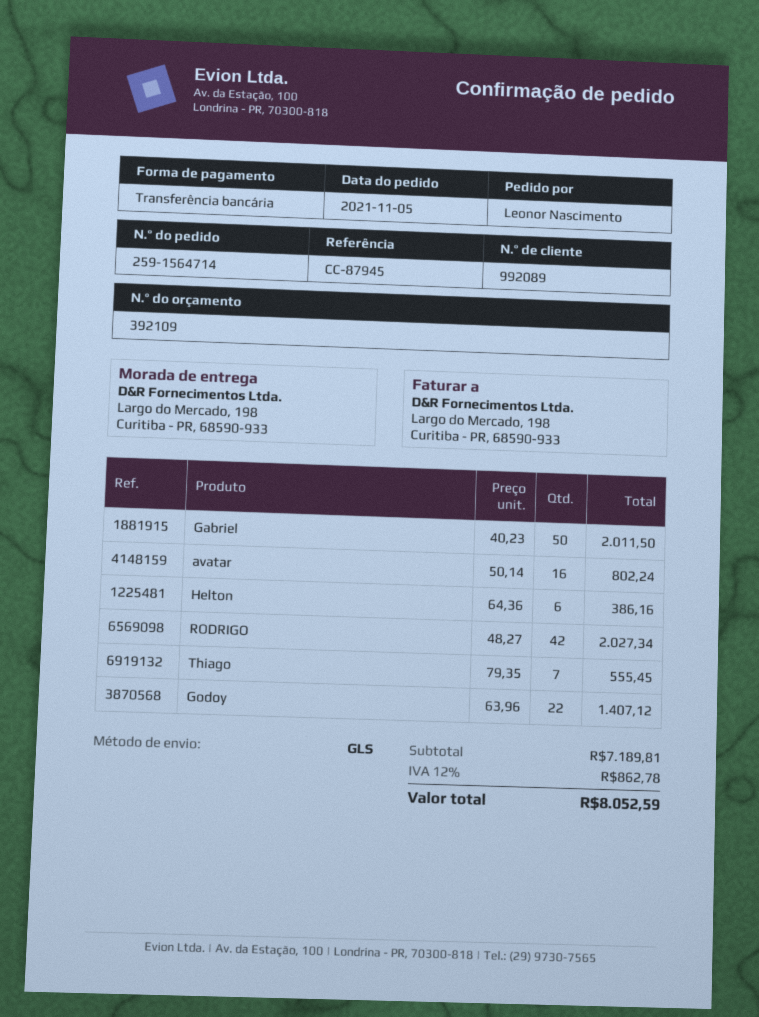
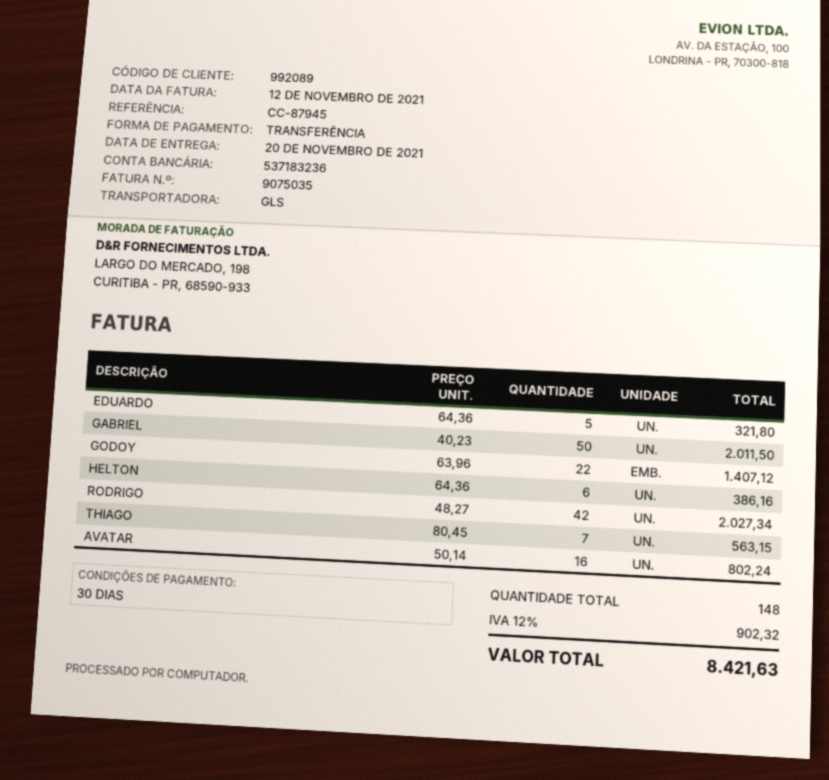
Thiago: 7 x 79.35 = 555.45 -> 7 x 80.45 = 563.15
EDUARDO: none -> 5 x 64.36 = 321.80
tax: 12% = 862.78 -> 12% = 902.32
total: 8052.59 -> 8421.63

